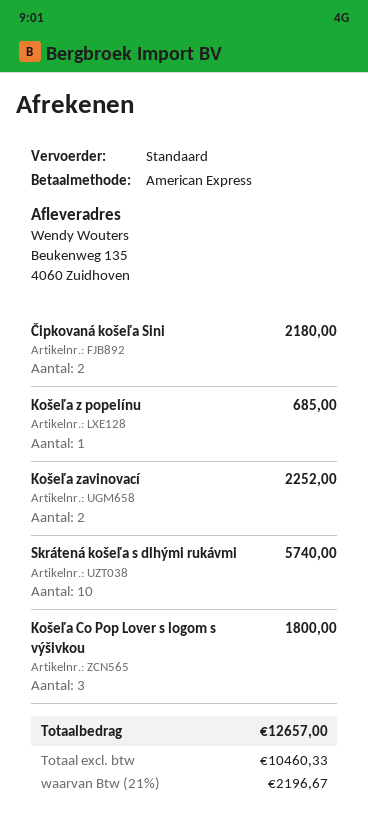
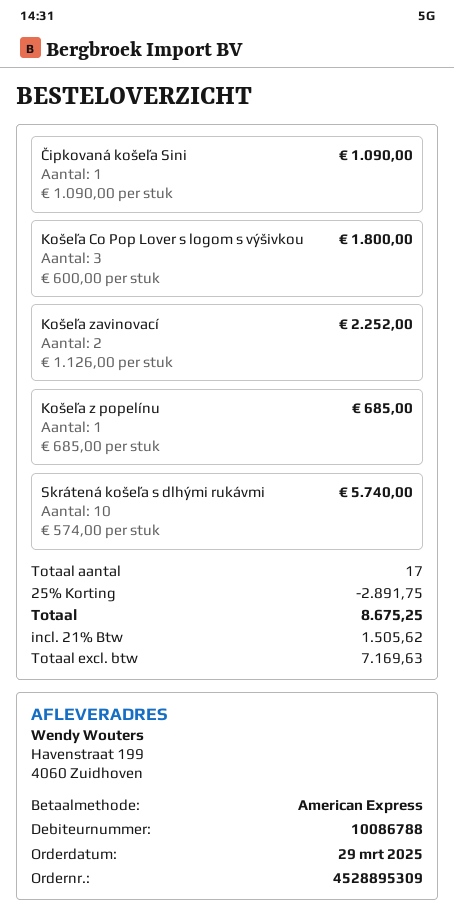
ship to: Beukenweg 135, 4060 Zuidhoven -> Havenstraat 199, 4060 Zuidhoven
Čipkovaná košeľa Sini: 2 for 2180.00 -> 1 for 1090.00
discount: none -> 25% = 2891.75
net: 10460.33 -> 7169.63
tax: 21% = 2196.67 -> 21% = 1505.62
total: 12657.00 -> 8675.25

